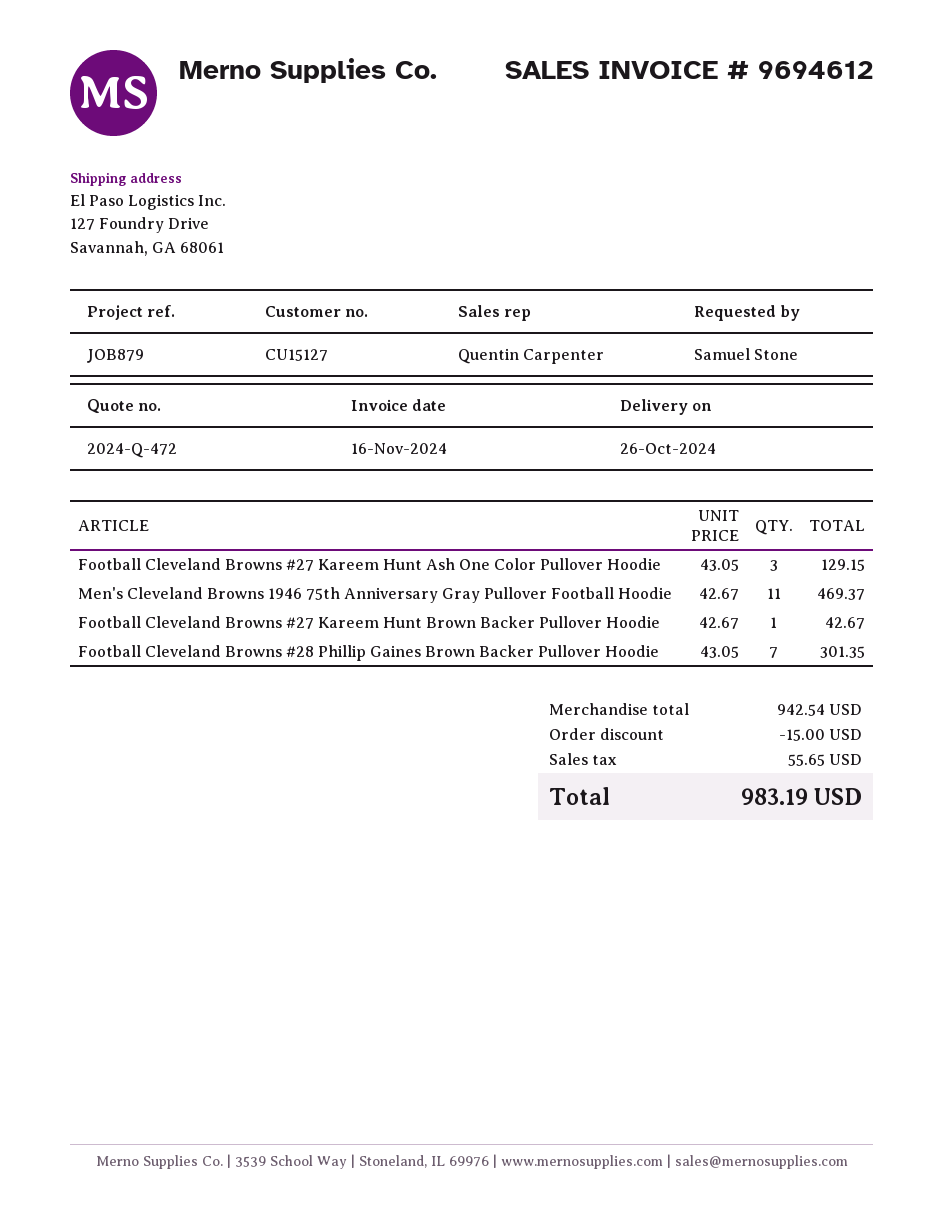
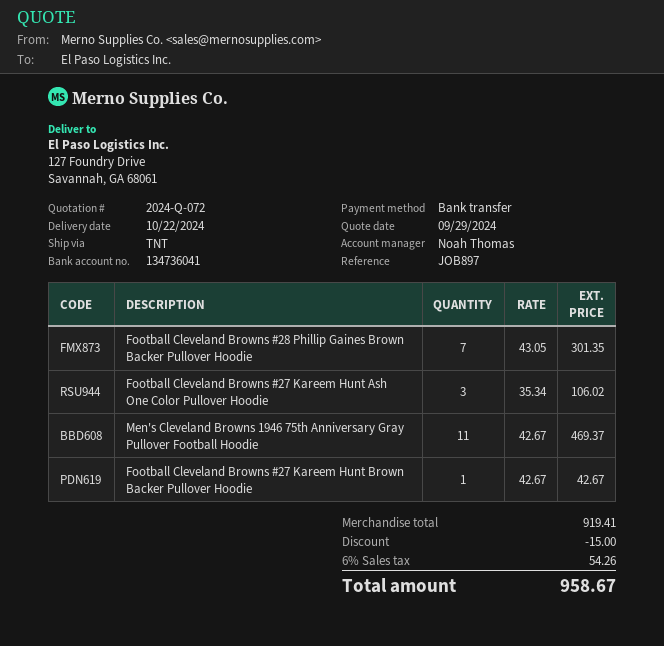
quote number: 2024-Q-472 -> 2024-Q-072
delivery date: 2024-10-26 -> 2024-10-22
reference: JOB879 -> JOB897
sales rep: Quentin Carpenter -> Noah Thomas
Football Cleveland Browns #27 Kareem Hunt Ash One Color Pullover Hoodie: 3 x 43.05 = 129.15 -> 3 x 35.34 = 106.02
subtotal: 942.54 -> 919.41
tax: 55.65 -> 54.26
total: 983.19 -> 958.67

